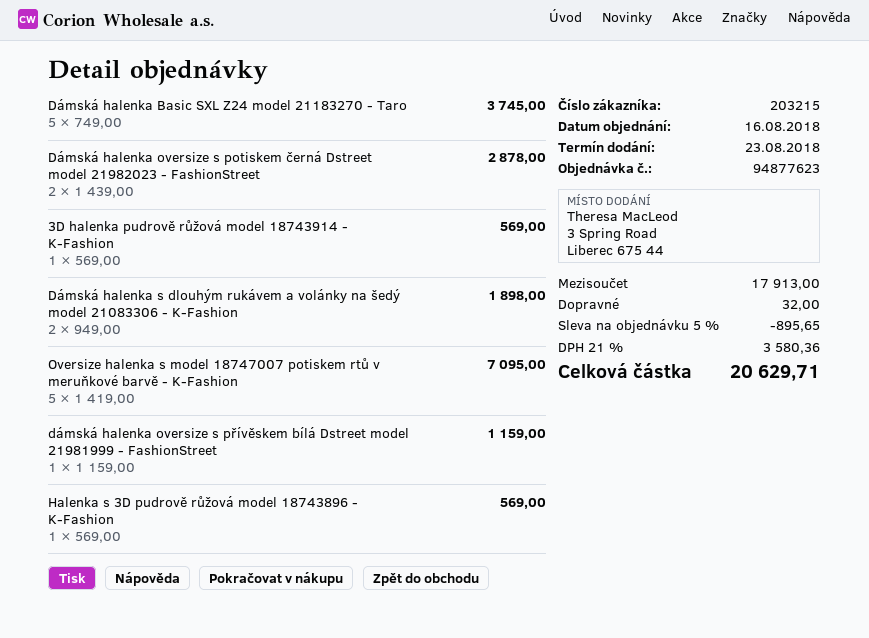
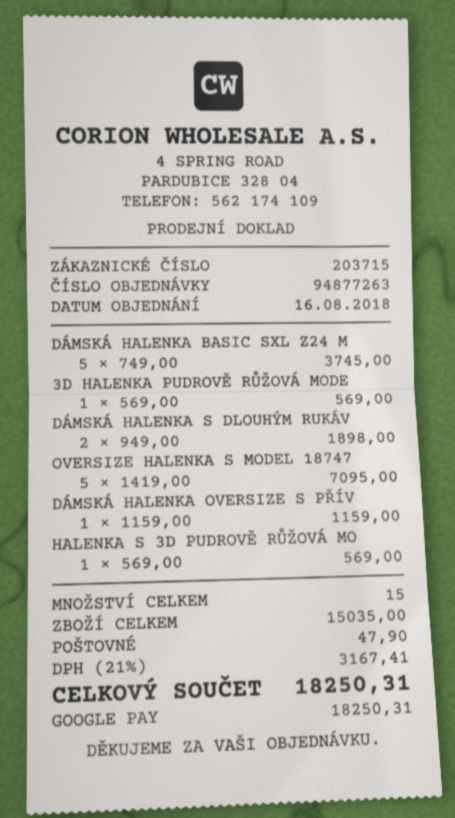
order number: 94877623 -> 94877263
customer number: 203215 -> 203715
Dámská halenka oversize s potiskem černá Dstreet model 21982023 - FashionStreet: 2 x 1439.00 = 2878.00 -> none
subtotal: 17913.00 -> 15035.00
discount: 5% = 895.65 -> none
shipping: 32.00 -> 47.90
tax: 21% = 3580.36 -> 21% = 3167.41
total: 20629.71 -> 18250.31

